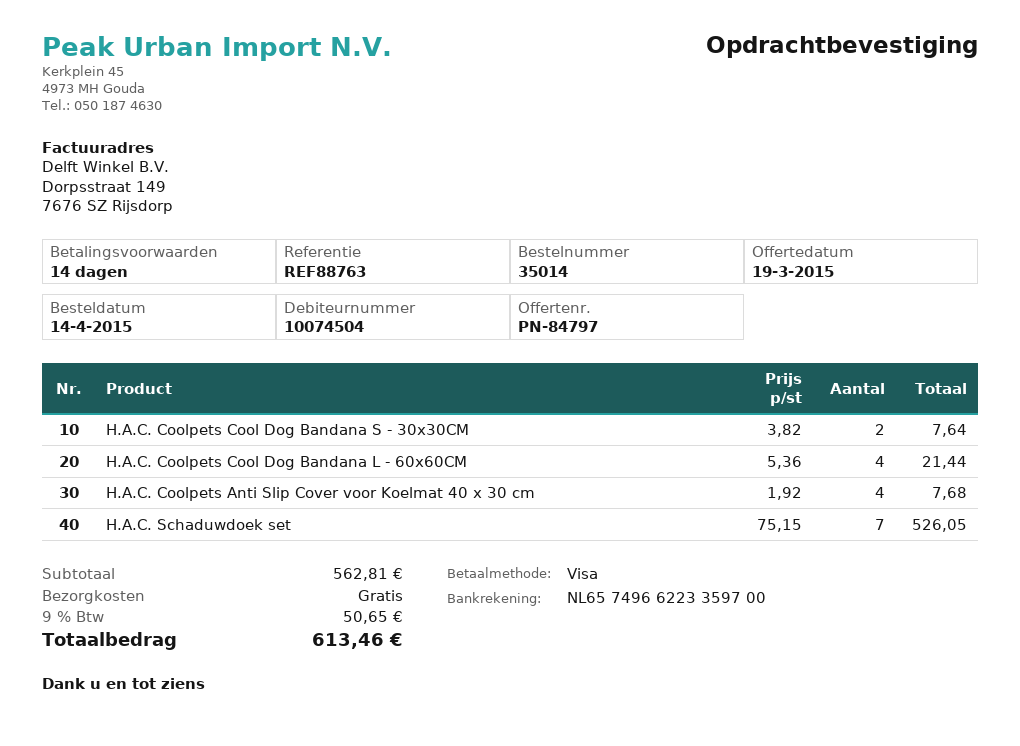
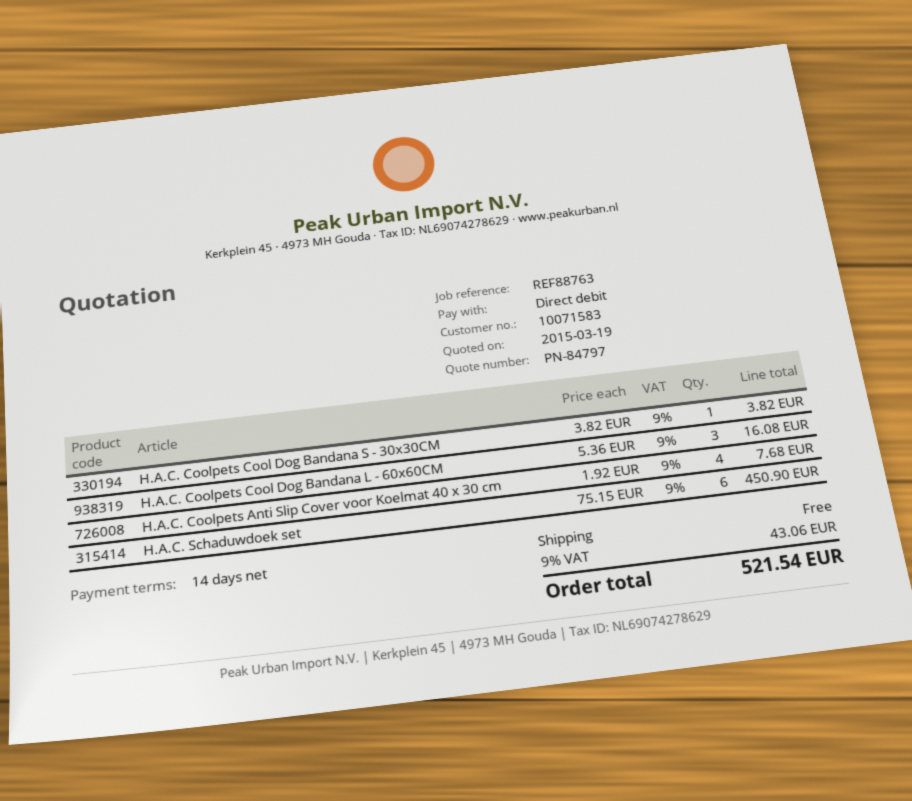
customer number: 10074504 -> 10071583
payment method: Visa -> direct debit
H.A.C. Coolpets Cool Dog Bandana S - 30x30CM: 2 x 3.82 = 7.64 -> 1 x 3.82 = 3.82
H.A.C. Coolpets Cool Dog Bandana L - 60x60CM: 4 x 5.36 = 21.44 -> 3 x 5.36 = 16.08
H.A.C. Schaduwdoek set: 7 x 75.15 = 526.05 -> 6 x 75.15 = 450.90
tax: 9% = 50.65 -> 9% = 43.06
total: 613.46 -> 521.54

